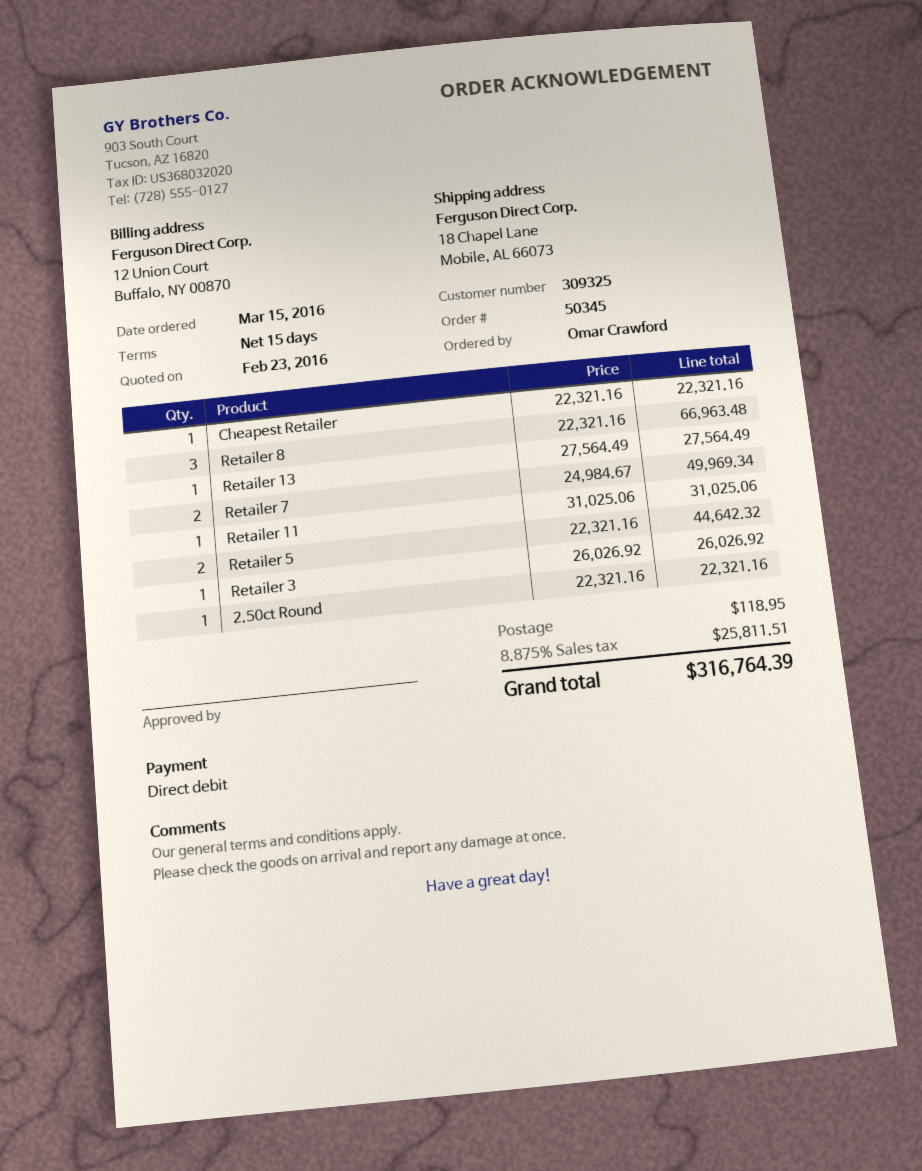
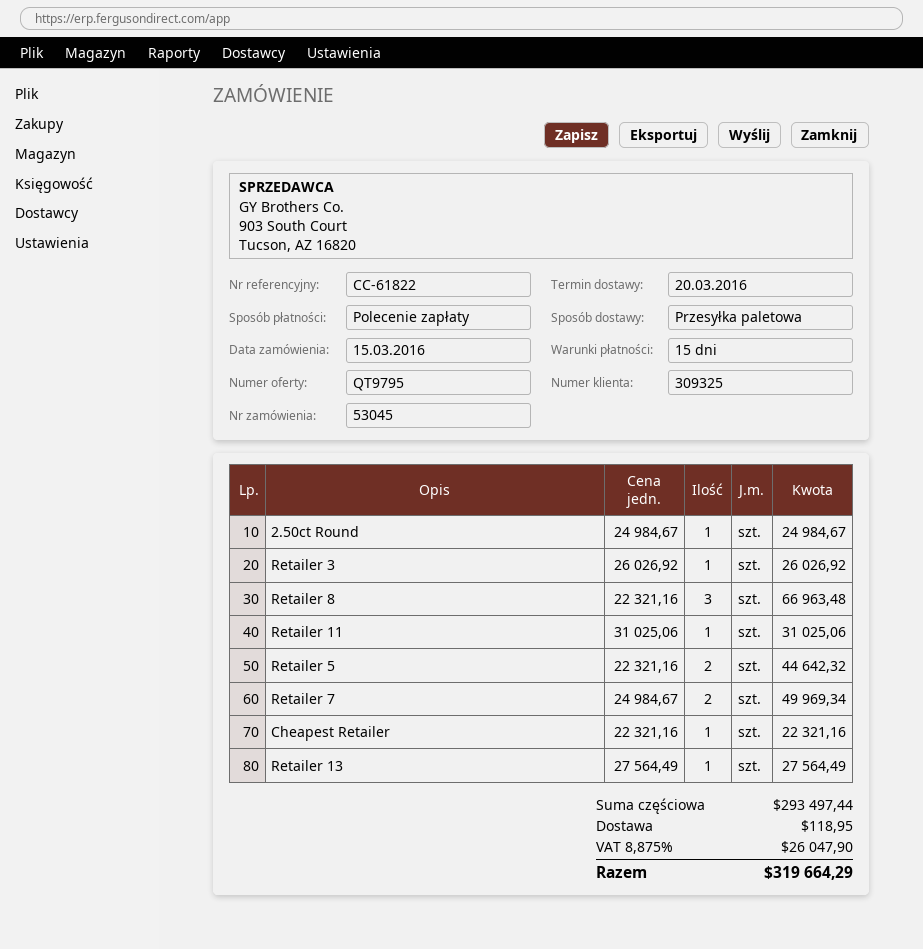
order number: 50345 -> 53045
2.50ct Round: 1 x 22321.16 = 22321.16 -> 1 x 24984.67 = 24984.67
tax: 8.875% = 25811.51 -> 8.875% = 26047.90
total: 316764.39 -> 319664.29

